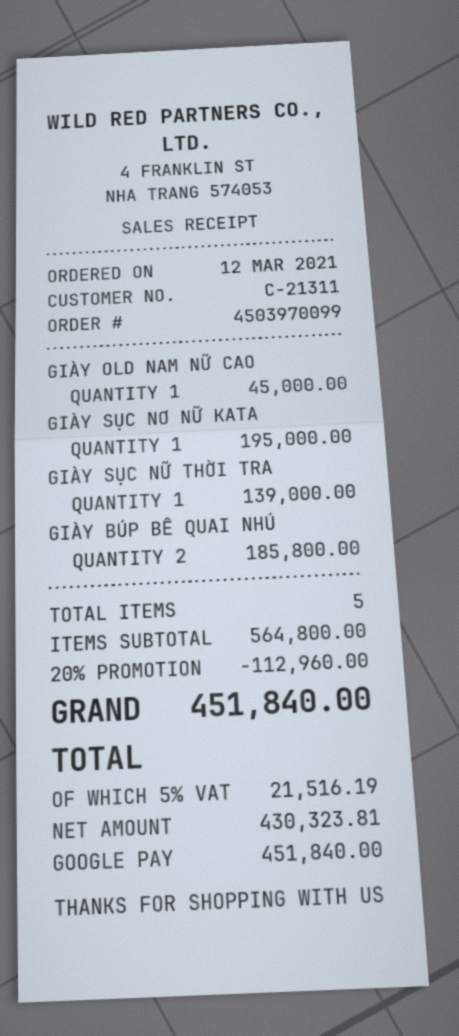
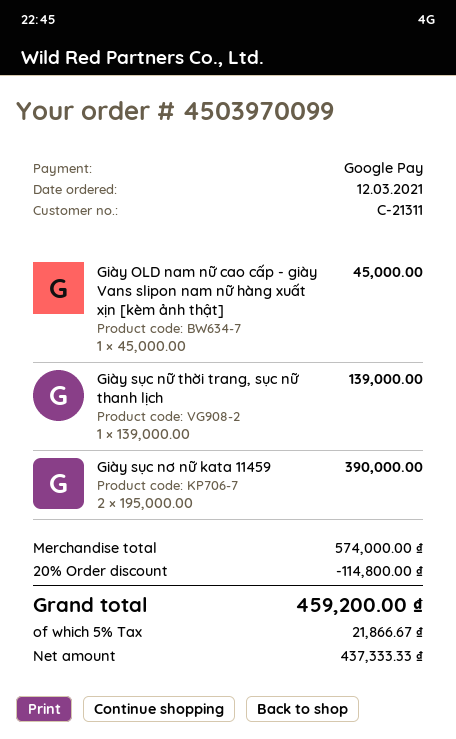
GIÀY SỤC NƠ NỮ KATA: 1 for 195000.00 -> 2 for 390000.00
GIÀY BÚP BÊ QUAI NHÚ: 2 for 185800.00 -> none
subtotal: 564800.00 -> 574000.00
discount: 20% = 112960.00 -> 20% = 114800.00
net: 430323.81 -> 437333.33
tax: 5% = 21516.19 -> 5% = 21866.67
total: 451840.00 -> 459200.00

